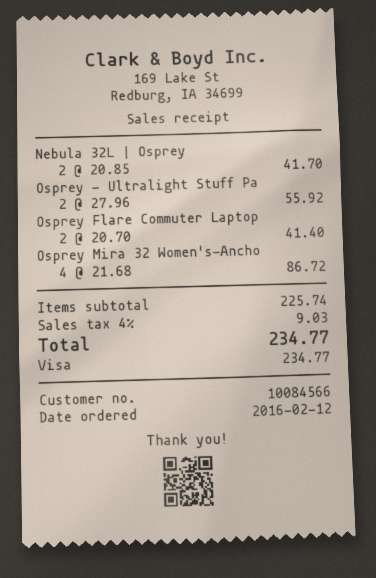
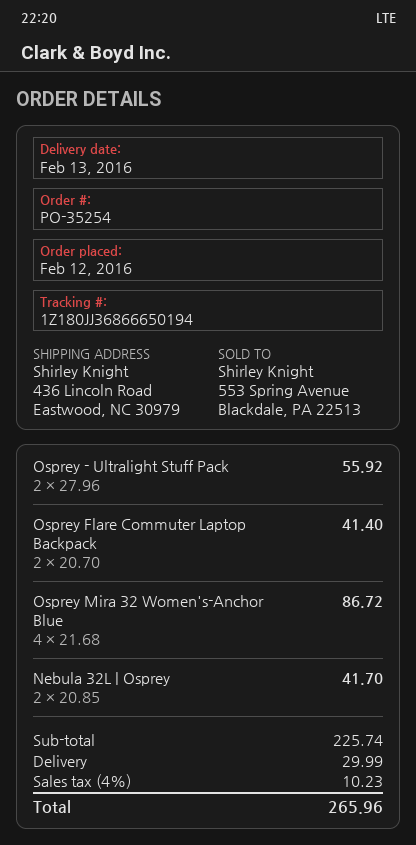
shipping: none -> 29.99
tax: 4% = 9.03 -> 4% = 10.23
total: 234.77 -> 265.96

